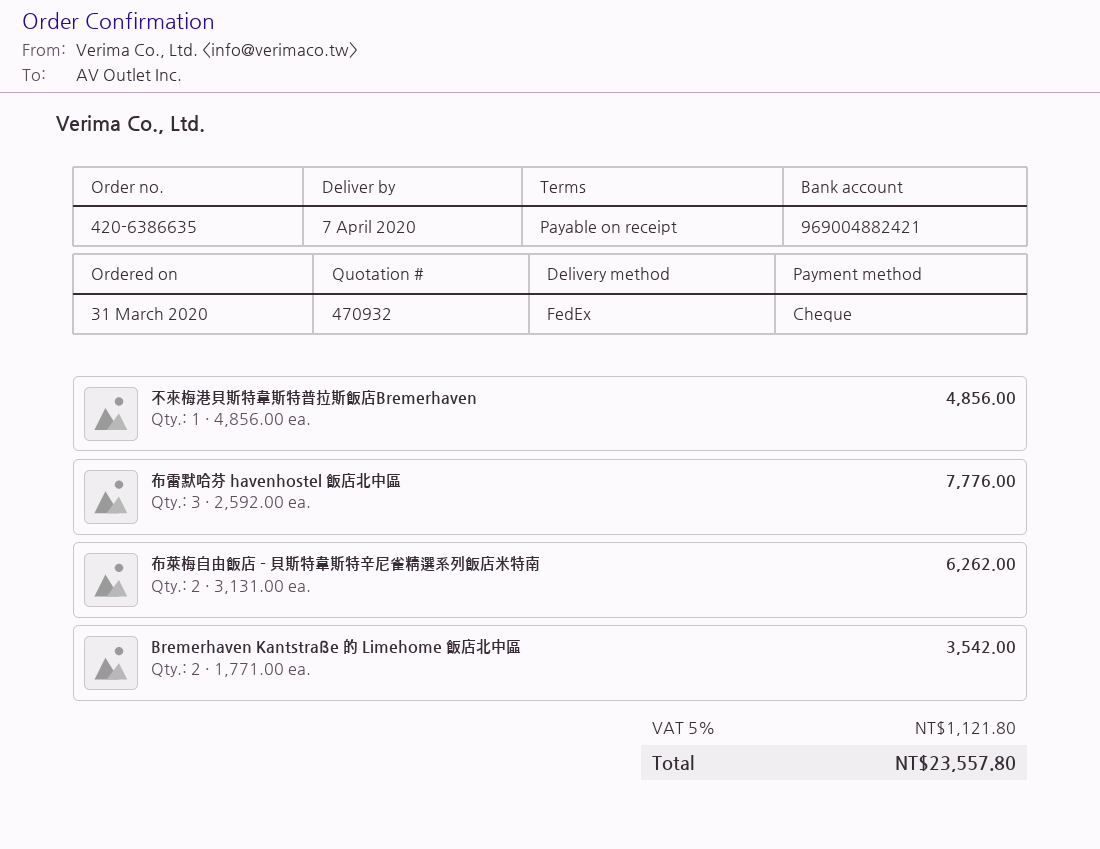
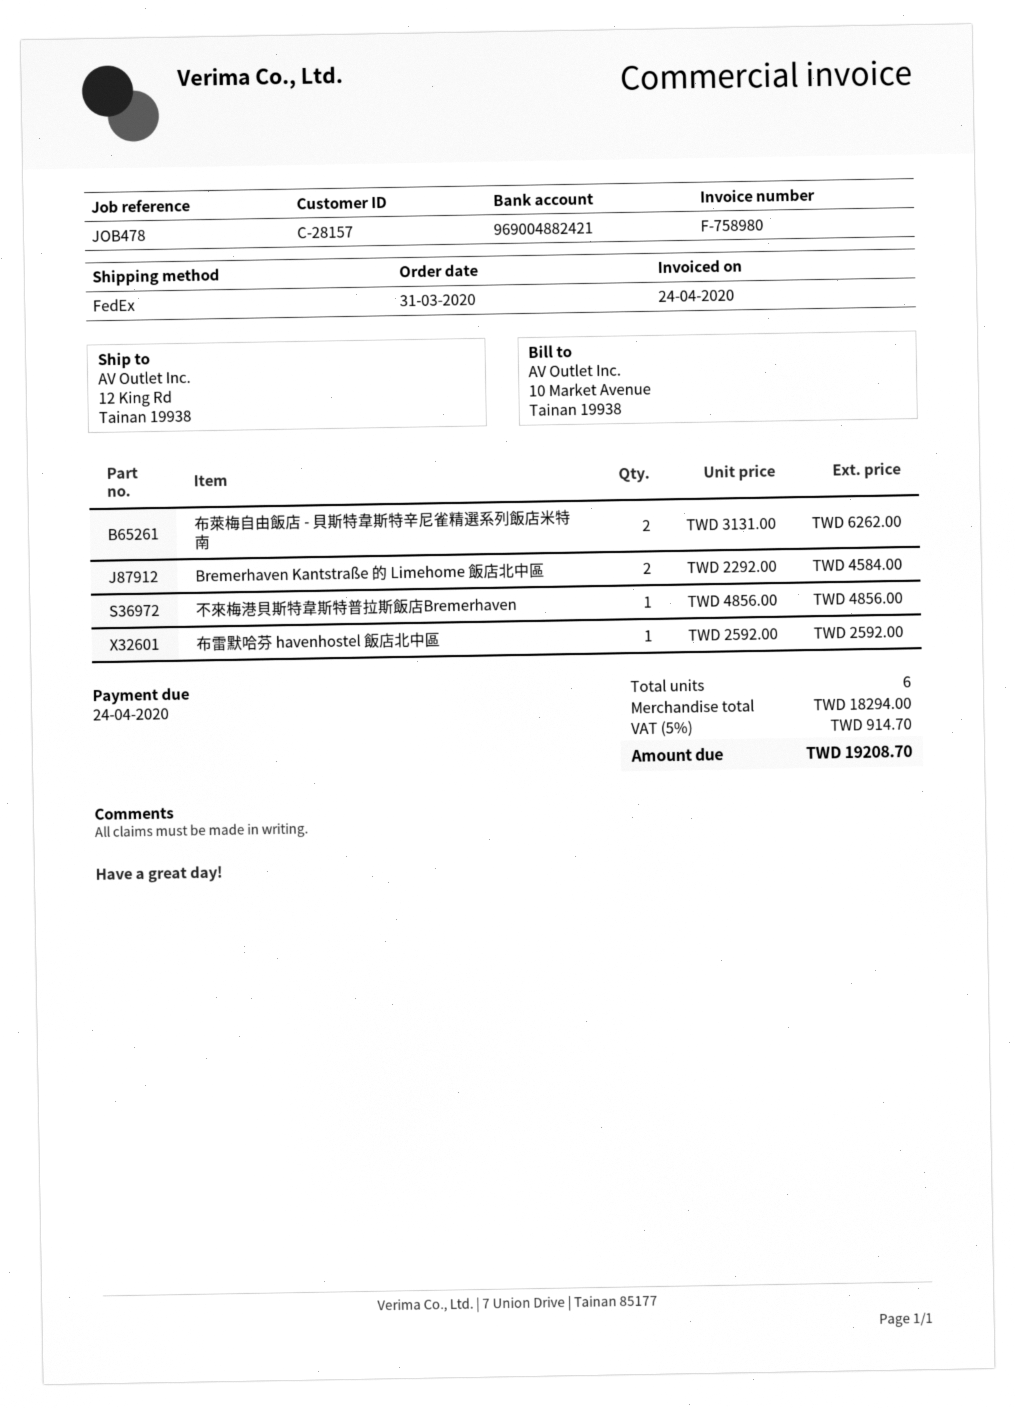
布雷默哈芬 havenhostel 飯店北中區: 3 x 2592.00 = 7776.00 -> 1 x 2592.00 = 2592.00
Bremerhaven Kantstraße 的 Limehome 飯店北中區: 2 x 1771.00 = 3542.00 -> 2 x 2292.00 = 4584.00
tax: 5% = 1121.80 -> 5% = 914.70
total: 23557.80 -> 19208.70

